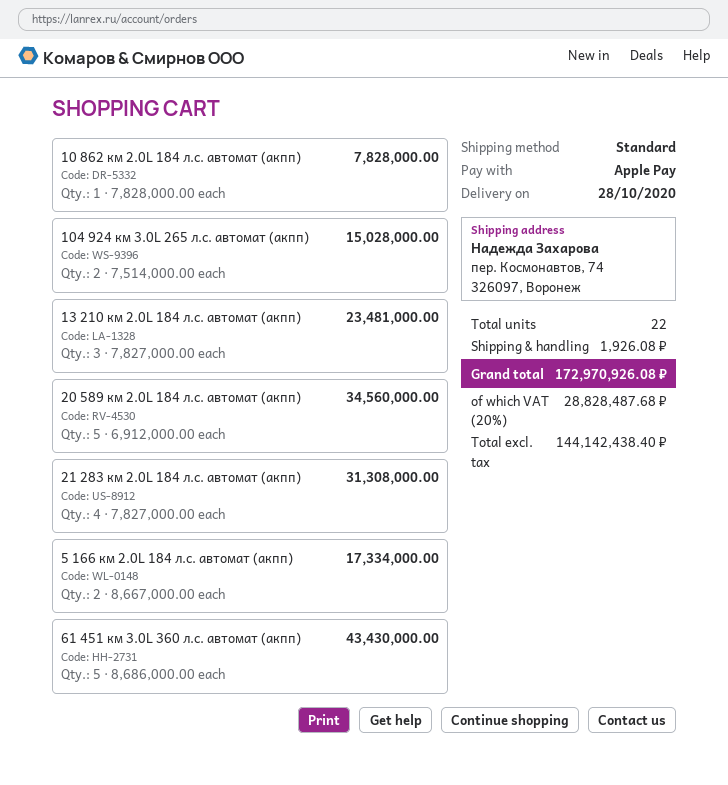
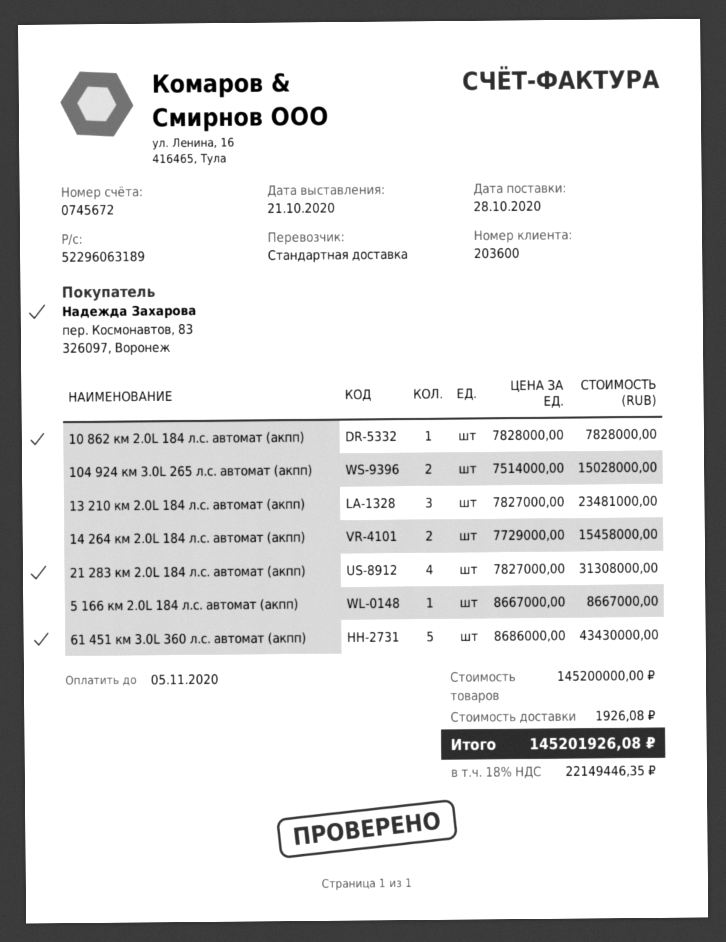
20 589 км 2.0L 184 л.с. автомат (акпп): 5 x 6912000.00 = 34560000.00 -> none
5 166 км 2.0L 184 л.с. автомат (акпп): 2 x 8667000.00 = 17334000.00 -> 1 x 8667000.00 = 8667000.00
14 264 км 2.0L 184 л.с. автомат (акпп): none -> 2 x 7729000.00 = 15458000.00
tax: 20% = 28828487.68 -> 18% = 22149446.35
total: 172970926.08 -> 145201926.08

